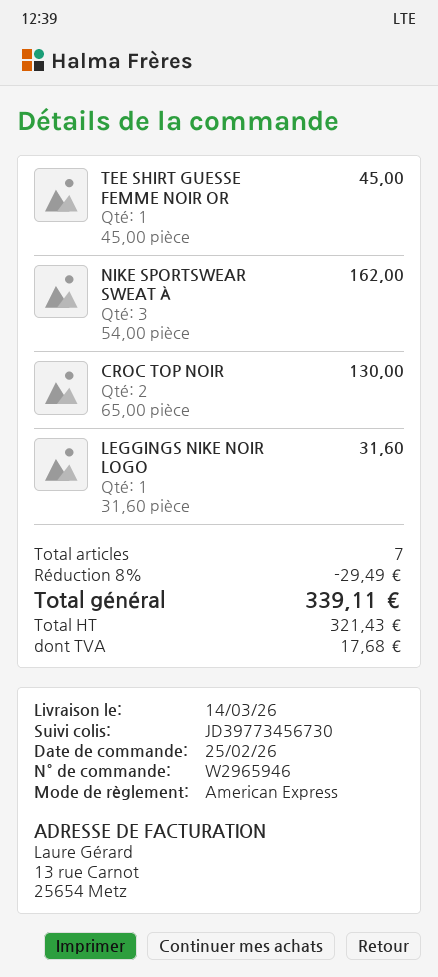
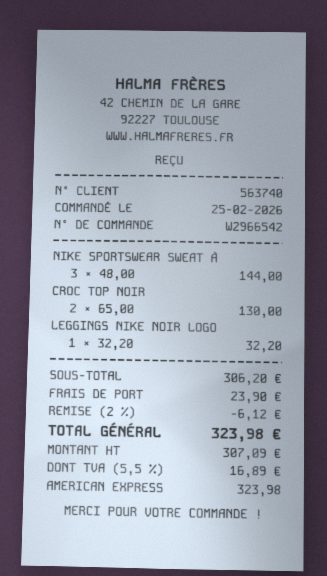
order number: W2965946 -> W2966542
TEE SHIRT GUESSE FEMME NOIR OR: 1 x 45.00 = 45.00 -> none
NIKE SPORTSWEAR SWEAT À: 3 x 54.00 = 162.00 -> 3 x 48.00 = 144.00
LEGGINGS NIKE NOIR LOGO: 1 x 31.60 = 31.60 -> 1 x 32.20 = 32.20
discount: 8% = 29.49 -> 2% = 6.12
shipping: none -> 23.90
net: 321.43 -> 307.09
tax: 17.68 -> 16.89
total: 339.11 -> 323.98

